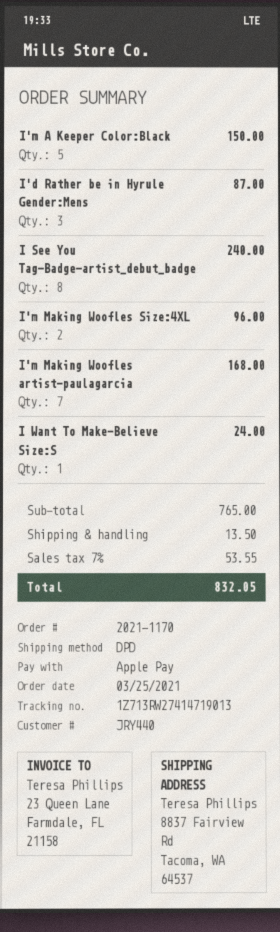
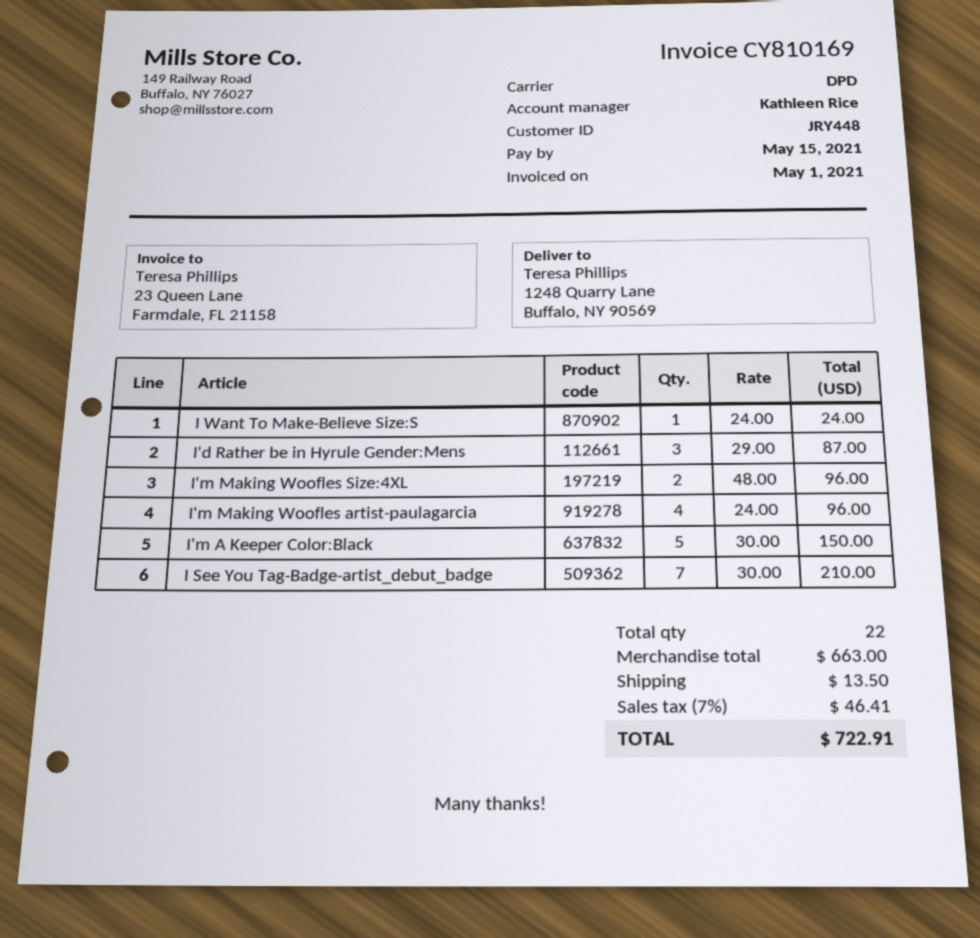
customer number: JRY440 -> JRY448
ship to: 8837 Fairview Rd, Tacoma, WA 64537 -> 1248 Quarry Lane, Buffalo, NY 90569
I See You Tag-Badge-artist_debut_badge: 8 for 240.00 -> 7 for 210.00
I'm Making Woofles artist-paulagarcia: 7 for 168.00 -> 4 for 96.00
subtotal: 765.00 -> 663.00
tax: 7% = 53.55 -> 7% = 46.41
total: 832.05 -> 722.91

